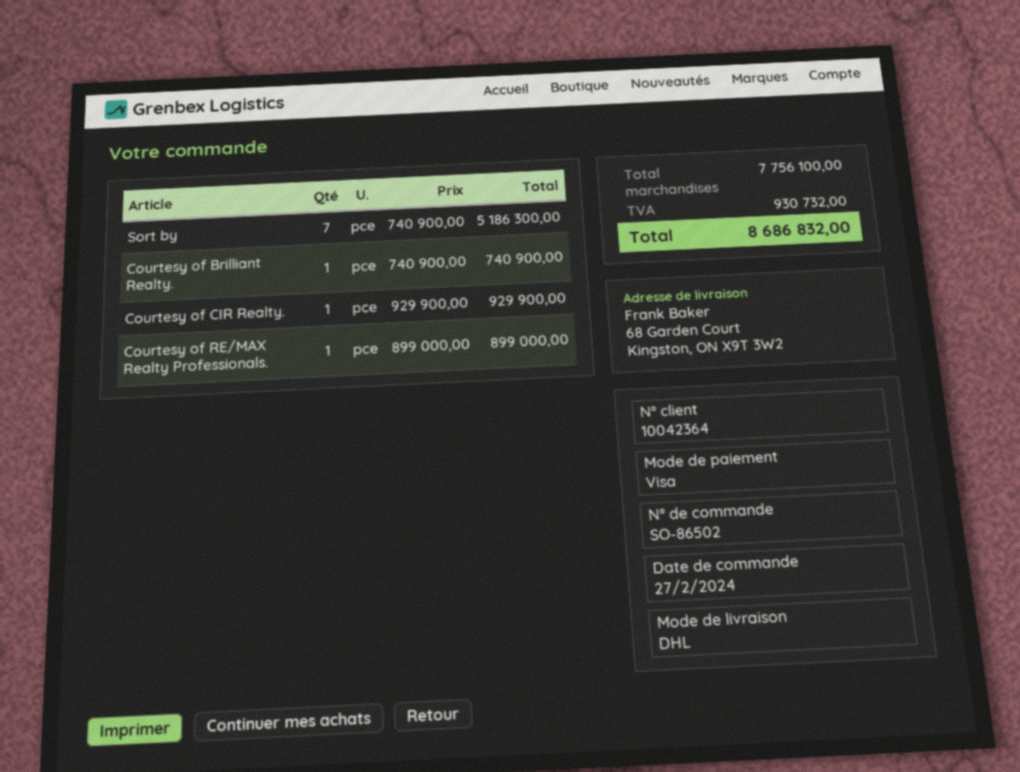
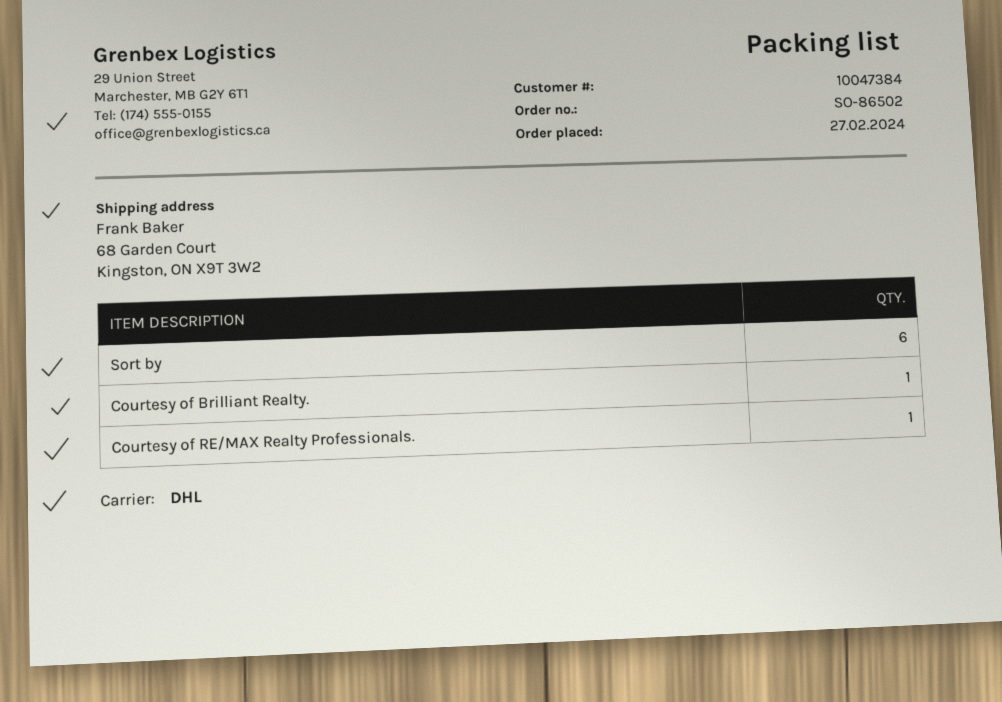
customer number: 10042364 -> 10047384
Sort by: 7 -> 6
Courtesy of CIR Realty.: 1 -> none

